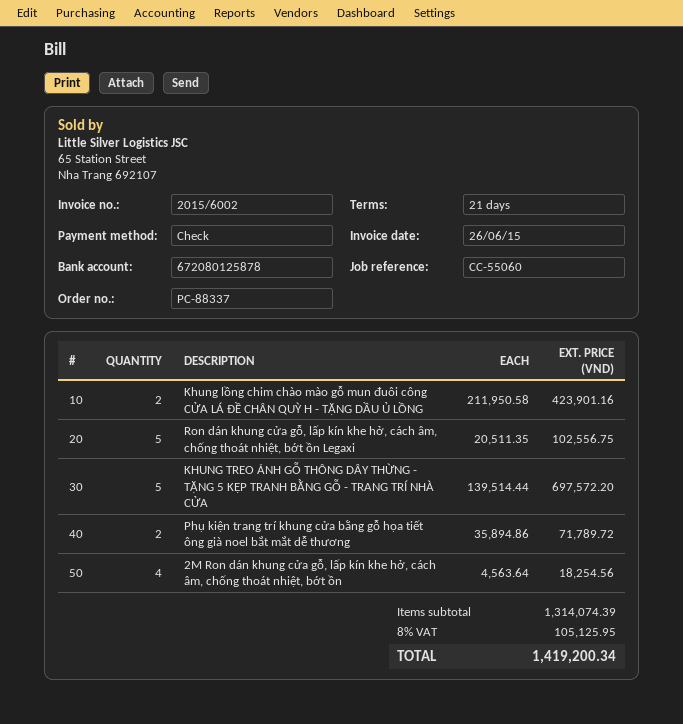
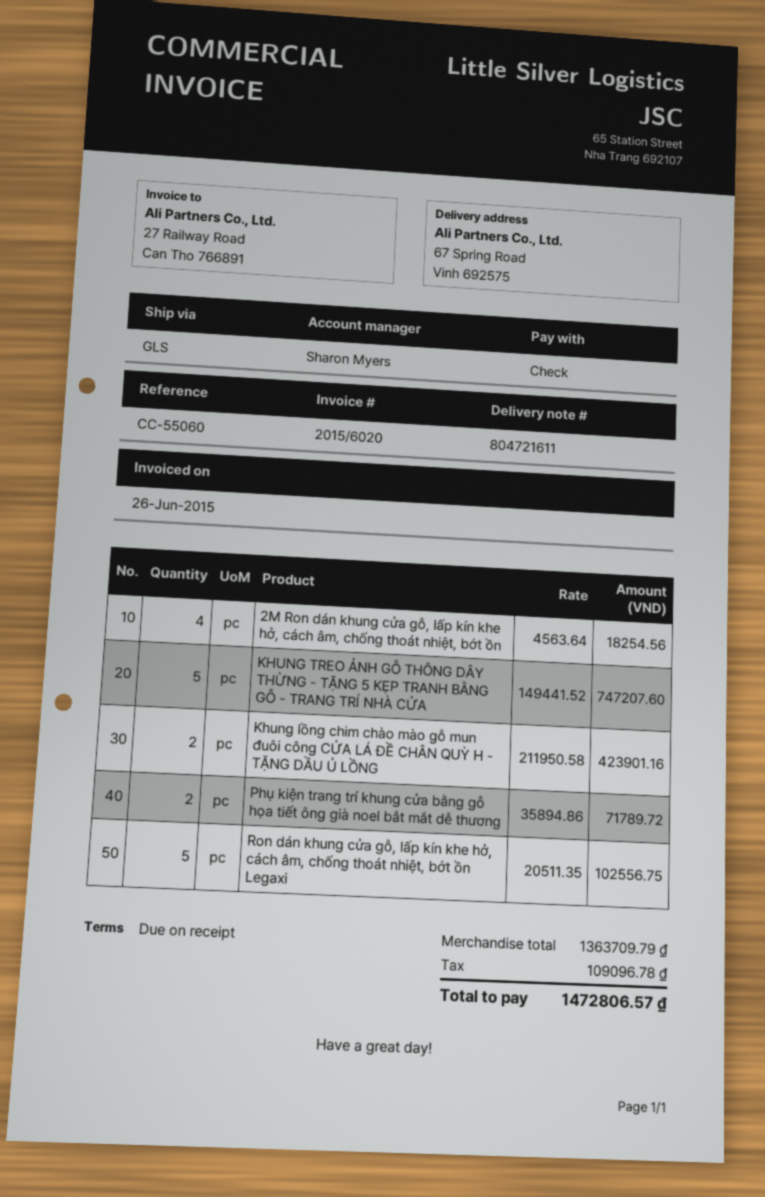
invoice number: 2015/6002 -> 2015/6020
payment terms: 21 days -> on receipt
KHUNG TREO ẢNH GỖ THÔNG DÂY THỪNG - TẶNG 5 KẸP TRANH BẰNG GỖ - TRANG TRÍ NHÀ CỬA: 5 x 139514.44 = 697572.20 -> 5 x 149441.52 = 747207.60
subtotal: 1314074.39 -> 1363709.79
tax: 105125.95 -> 109096.78
total: 1419200.34 -> 1472806.57

